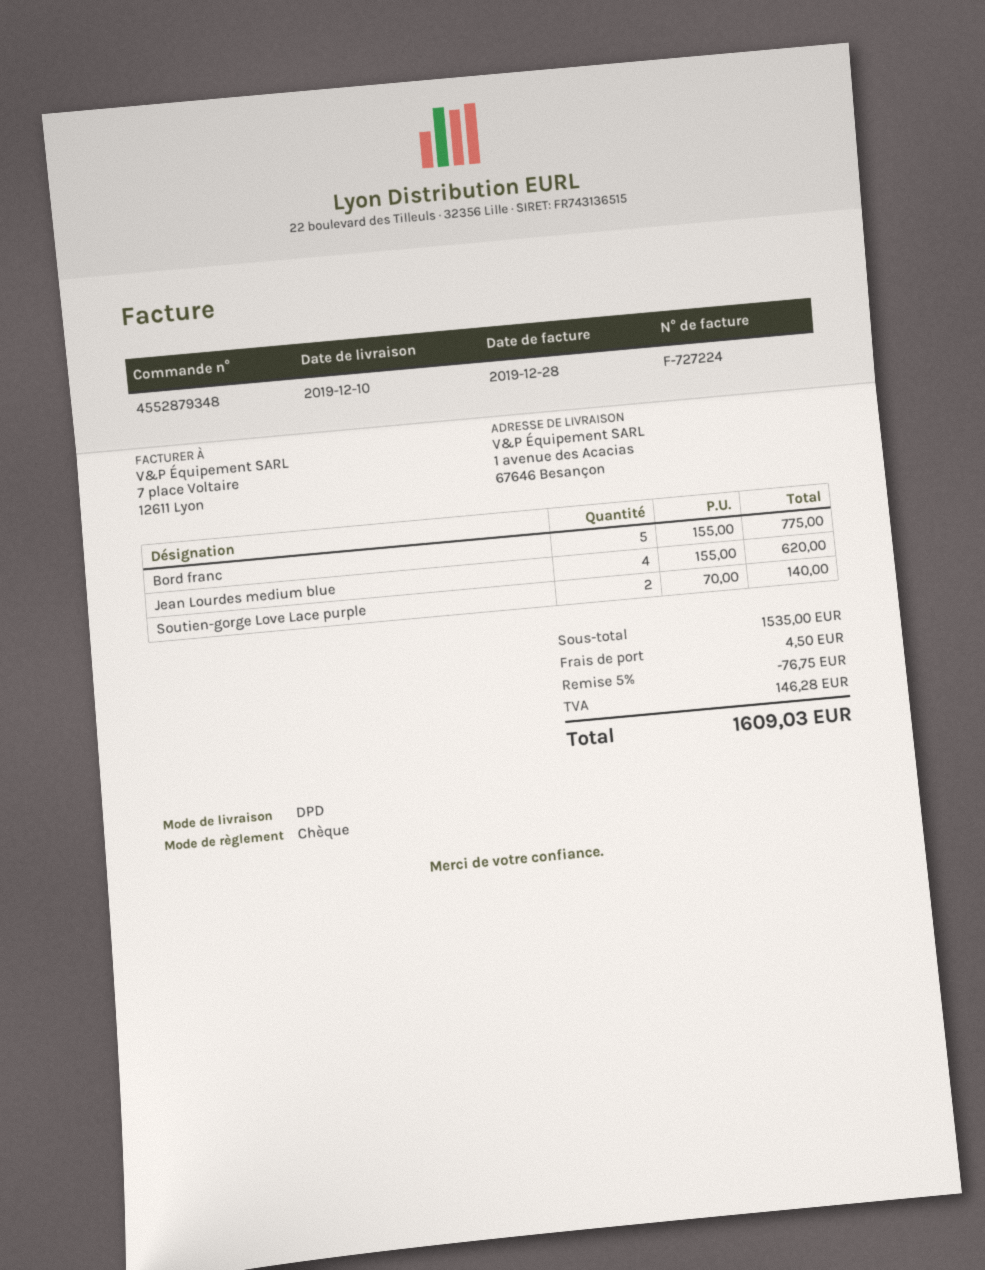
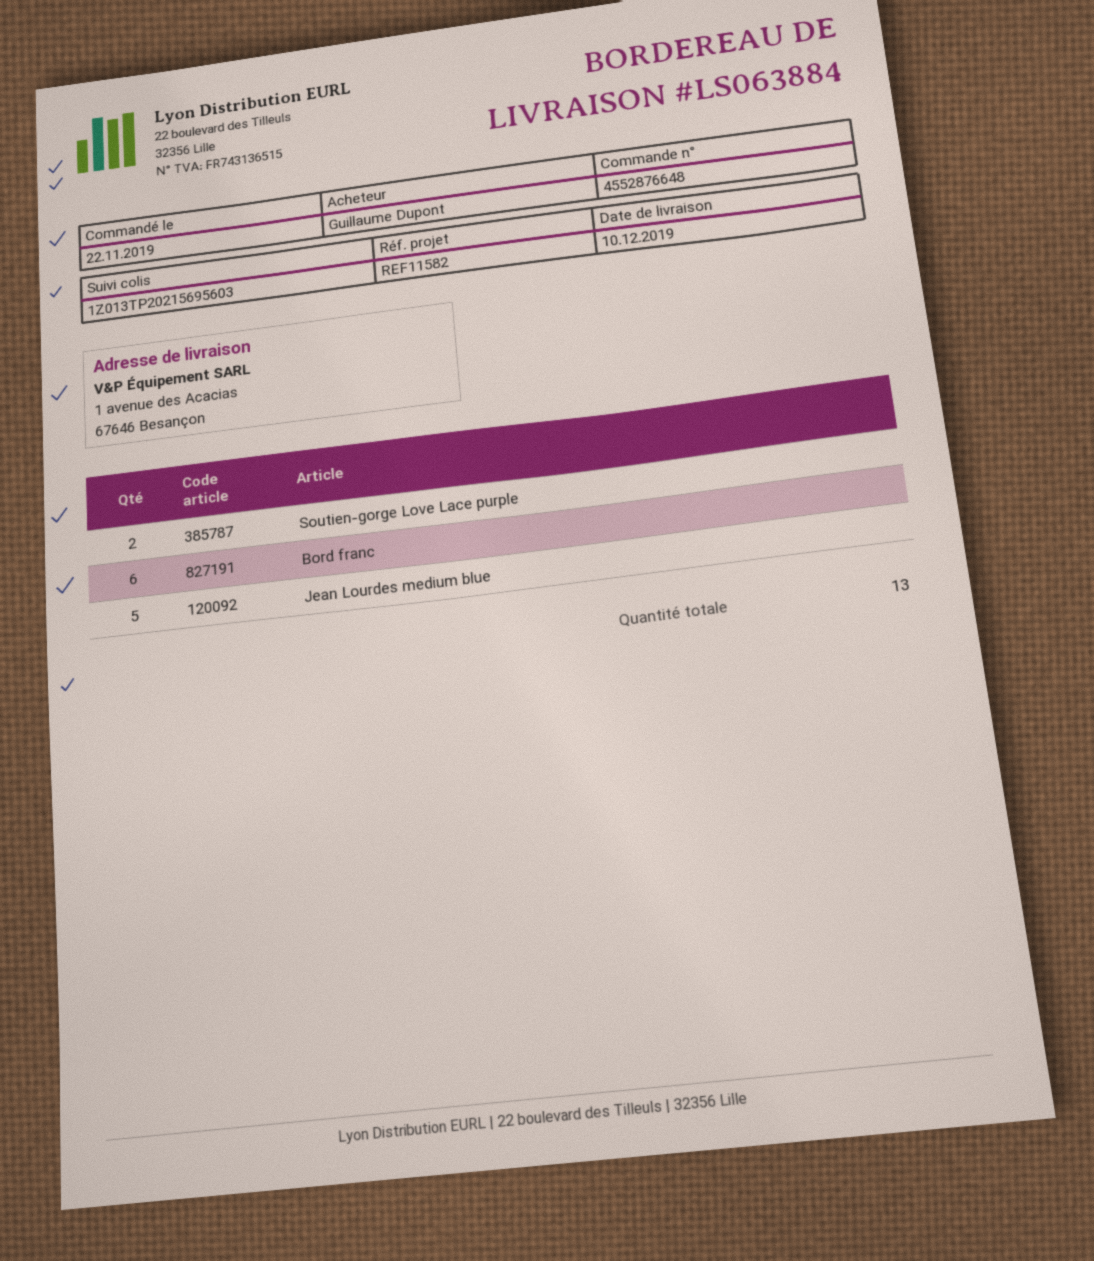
order number: 4552879348 -> 4552876648
Bord franc: 5 -> 6
Jean Lourdes medium blue: 4 -> 5

